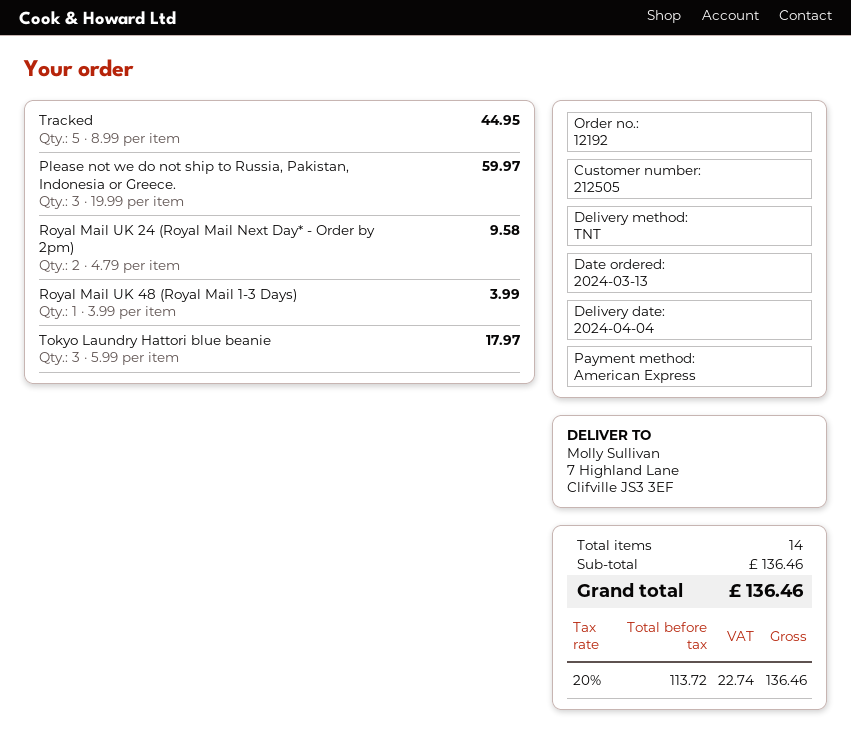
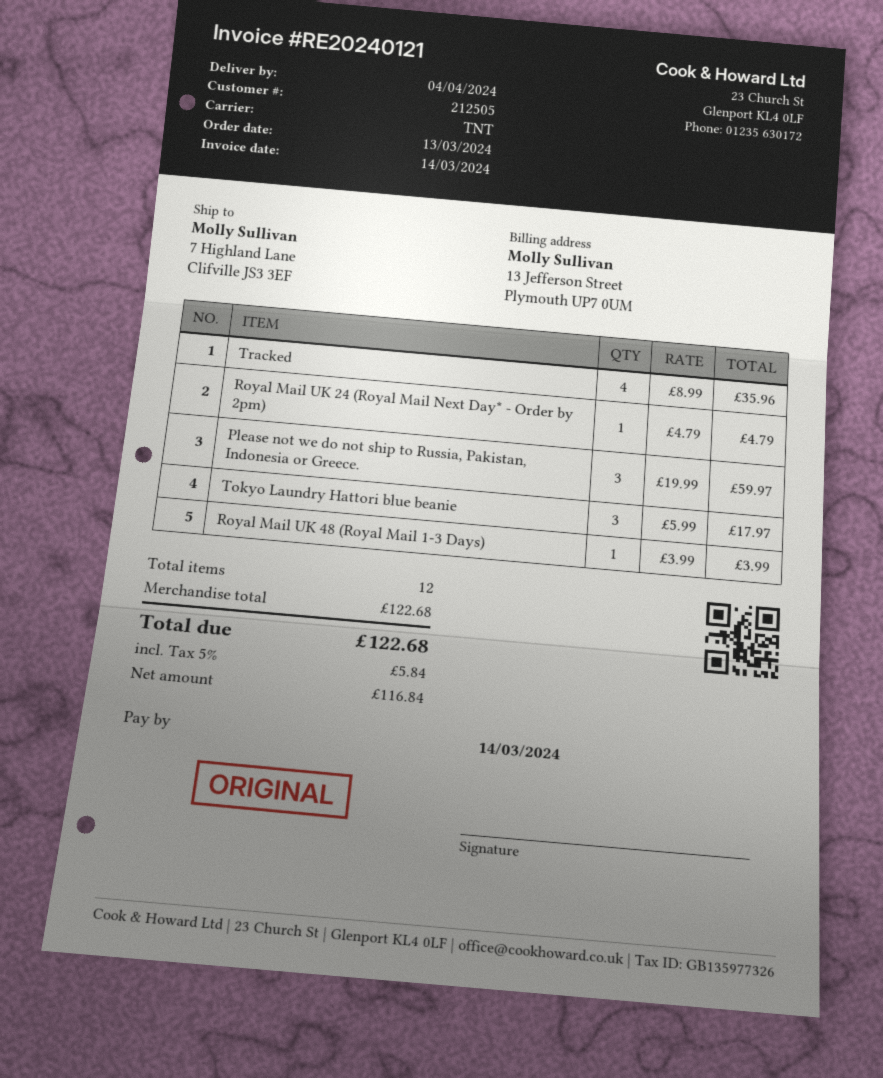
Tracked: 5 x 8.99 = 44.95 -> 4 x 8.99 = 35.96
Royal Mail UK 24 (Royal Mail Next Day* - Order by 2pm): 2 x 4.79 = 9.58 -> 1 x 4.79 = 4.79
total quantity: 14 -> 12
subtotal: 136.46 -> 122.68
net: 113.72 -> 116.84
tax: 20% = 22.74 -> 5% = 5.84
total: 136.46 -> 122.68

